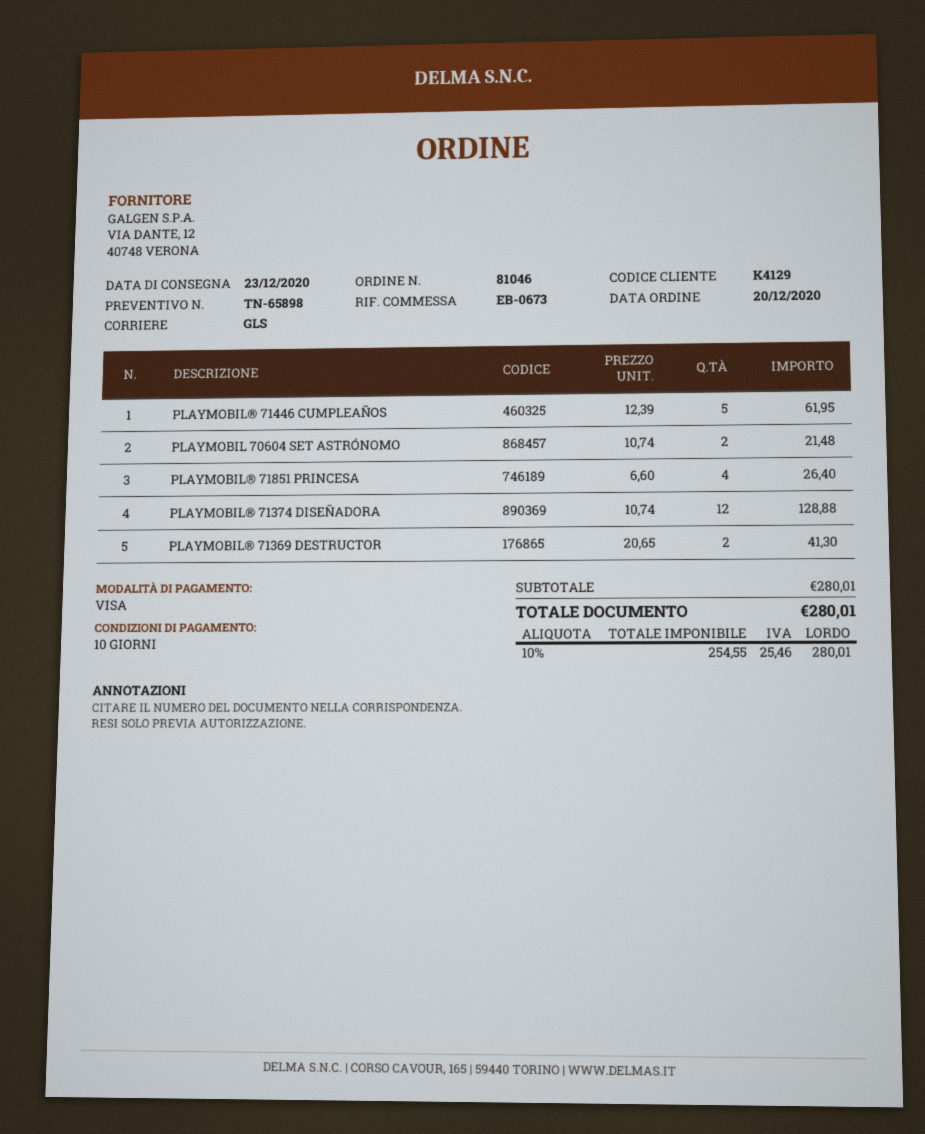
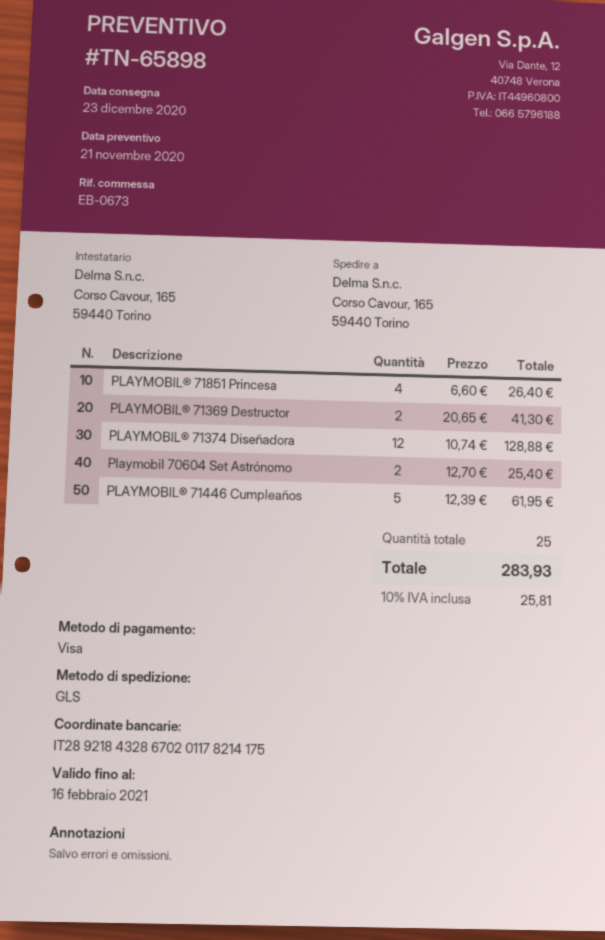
PLAYMOBIL 70604 SET ASTRÓNOMO: 2 x 10.74 = 21.48 -> 2 x 12.70 = 25.40
tax: 10% = 25.46 -> 10% = 25.81
total: 280.01 -> 283.93

